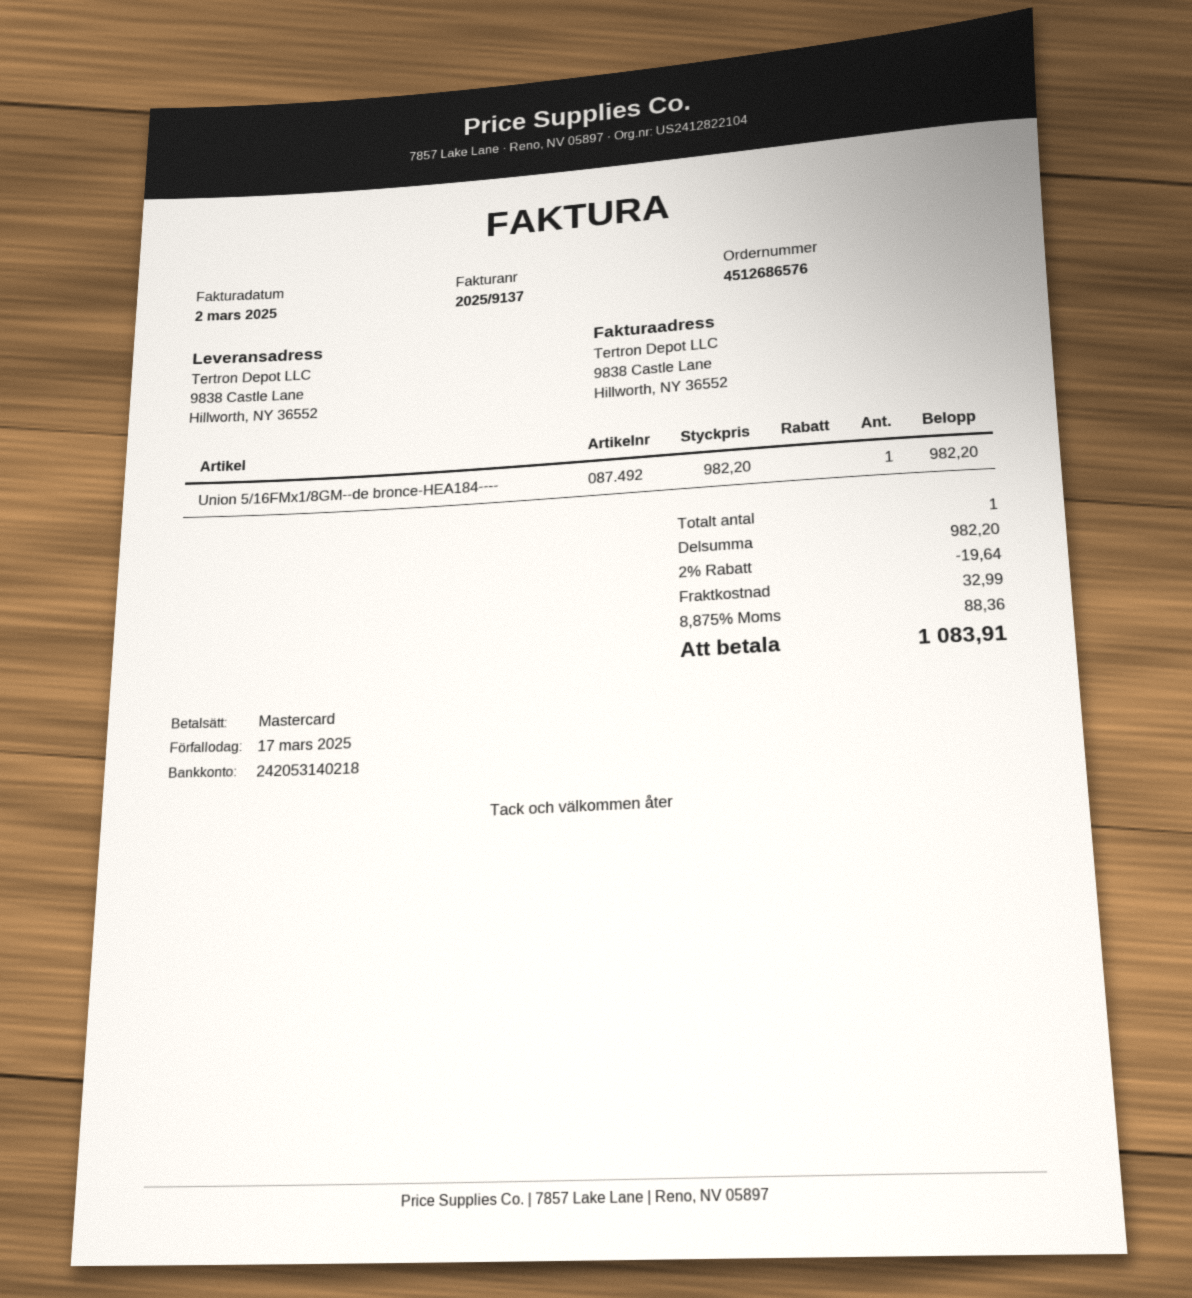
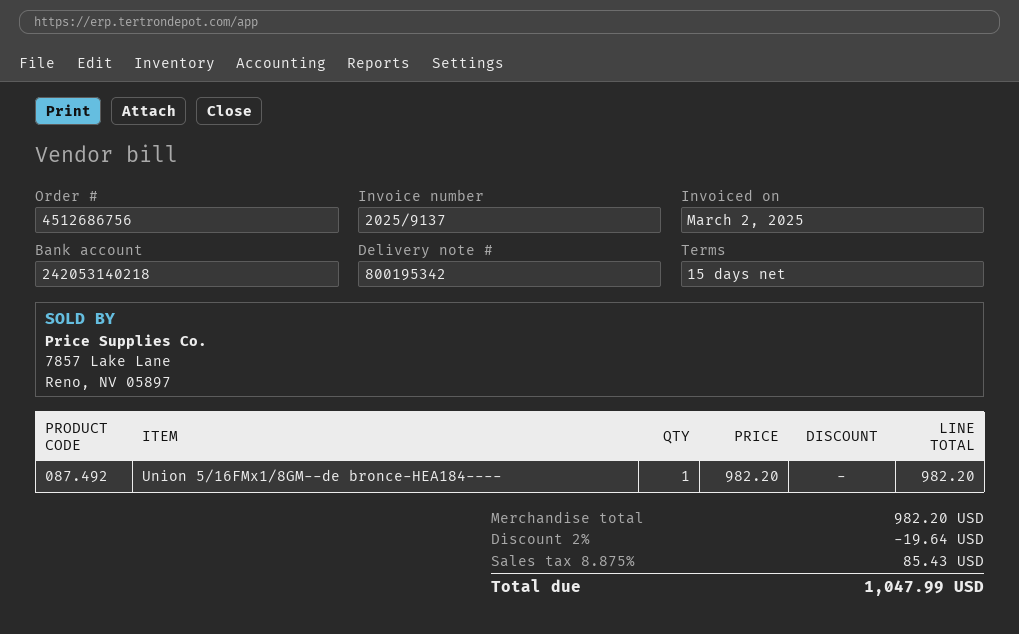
order number: 4512686576 -> 4512686756
shipping: 32.99 -> none
tax: 8.875% = 88.36 -> 8.875% = 85.43
total: 1083.91 -> 1047.99

